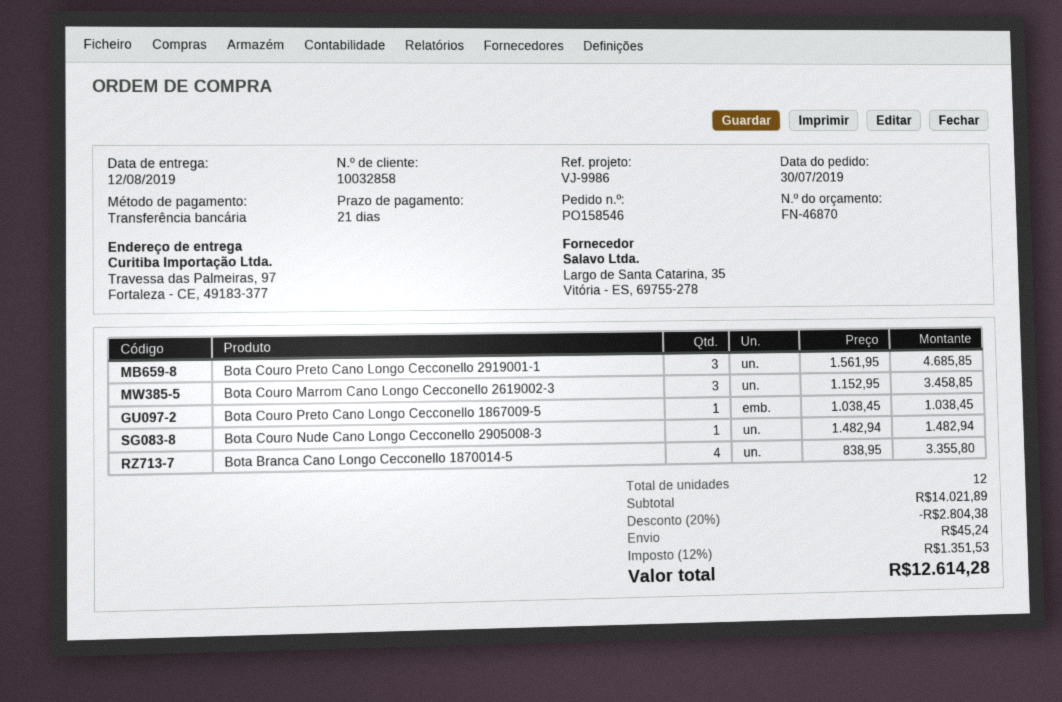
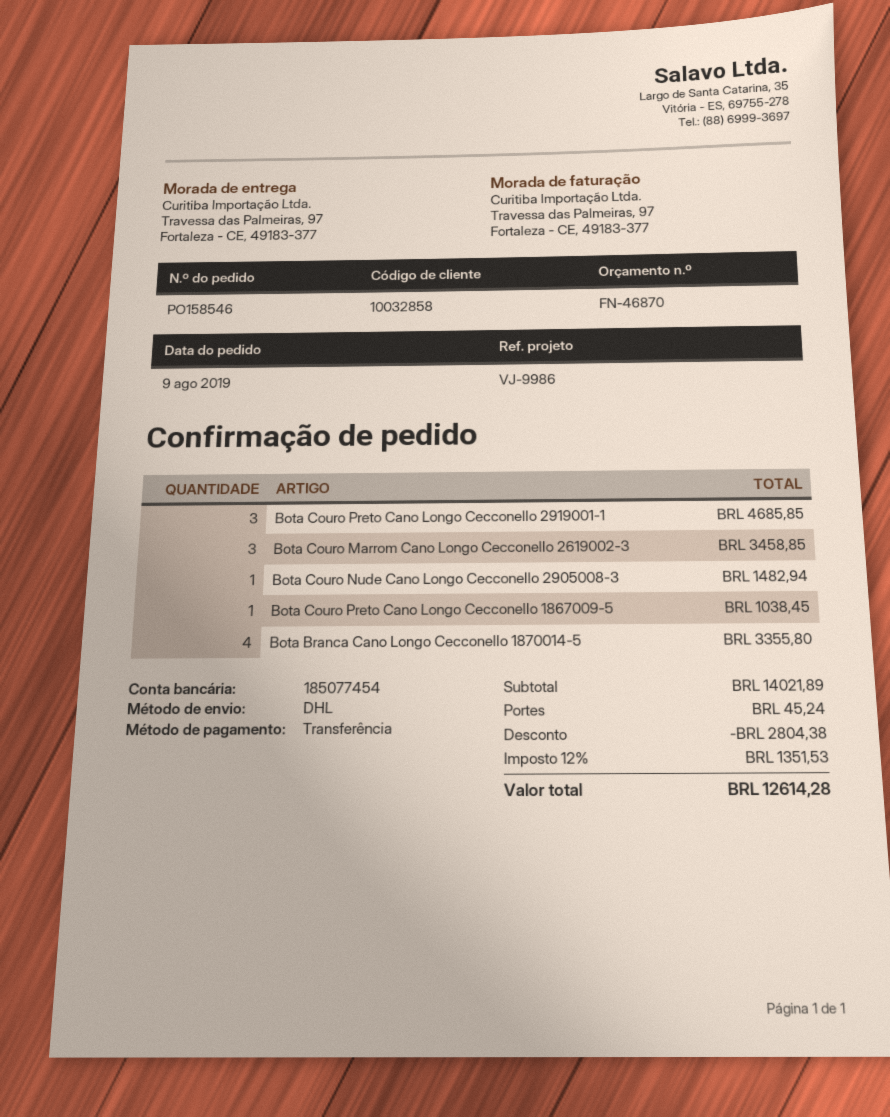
order date: 2019-07-30 -> 2019-08-09

